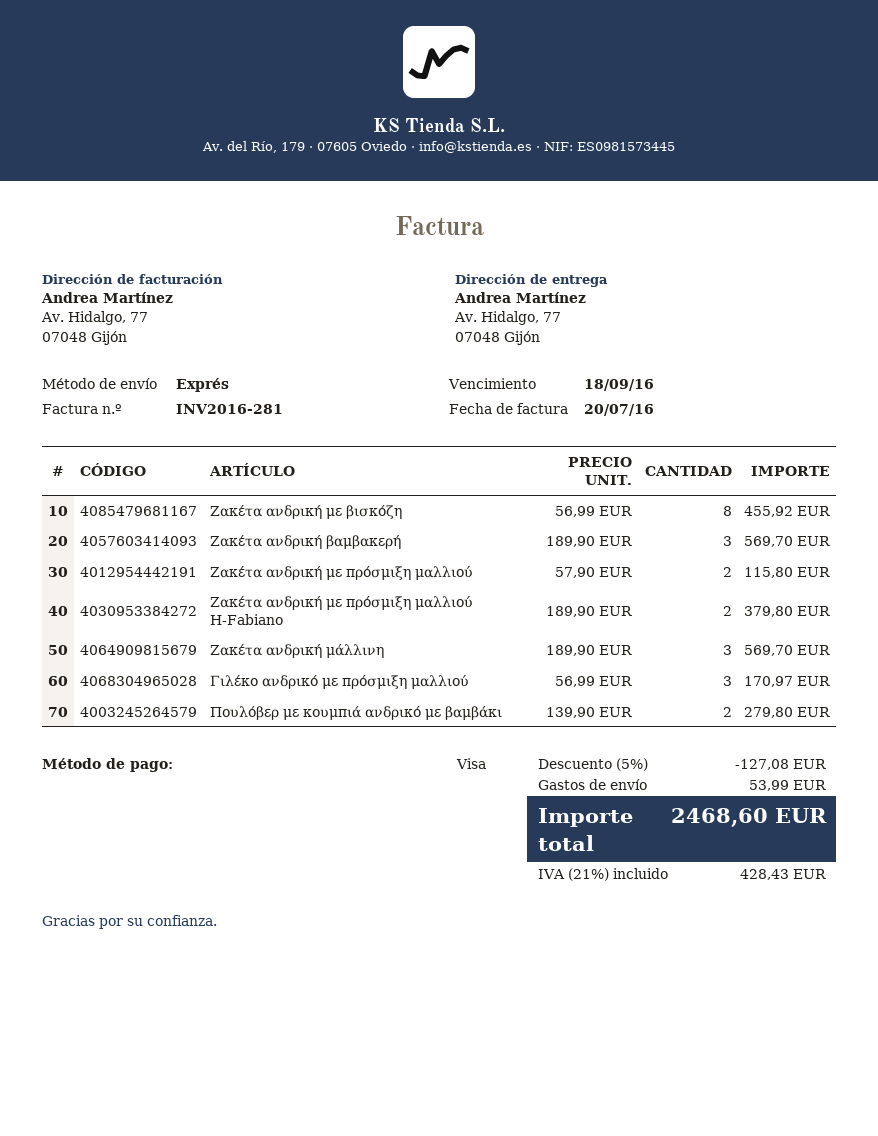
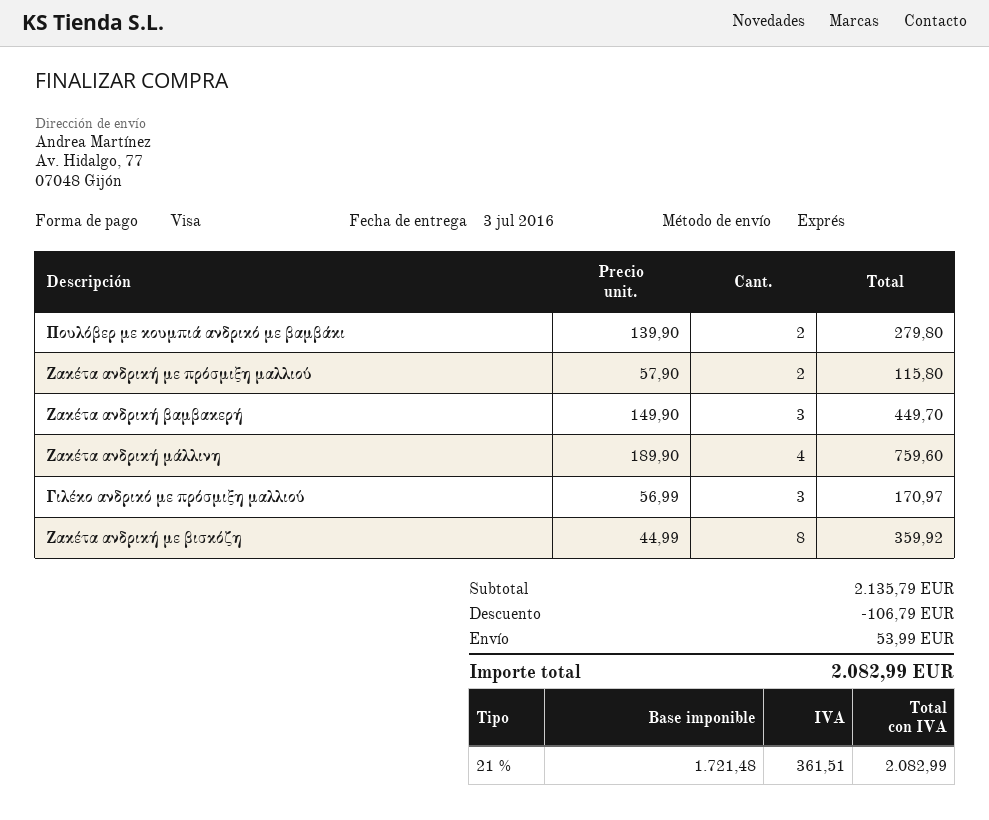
Ζακέτα ανδρική με βισκόζη: 8 x 56.99 = 455.92 -> 8 x 44.99 = 359.92
Ζακέτα ανδρική βαμβακερή: 3 x 189.90 = 569.70 -> 3 x 149.90 = 449.70
Ζακέτα ανδρική με πρόσμιξη μαλλιού H-Fabiano: 2 x 189.90 = 379.80 -> none
Ζακέτα ανδρική μάλλινη: 3 x 189.90 = 569.70 -> 4 x 189.90 = 759.60
discount: 127.08 -> 106.79
tax: 21% = 428.43 -> 21% = 361.51
total: 2468.60 -> 2082.99

